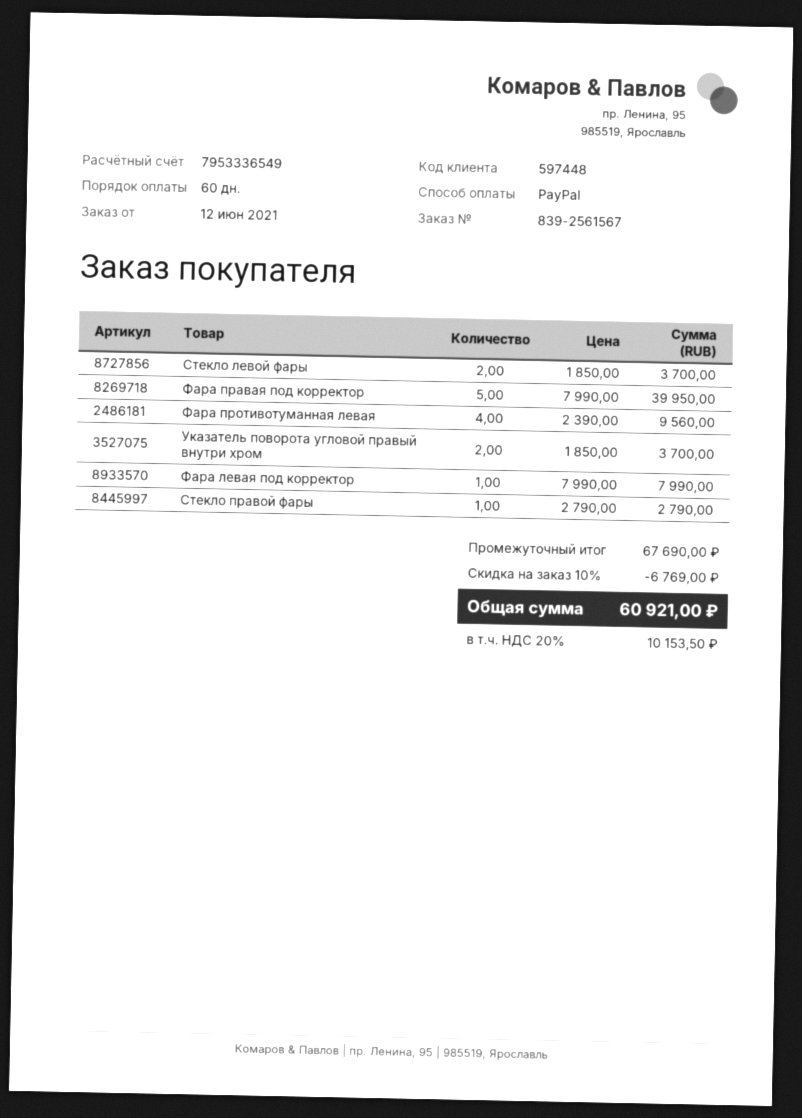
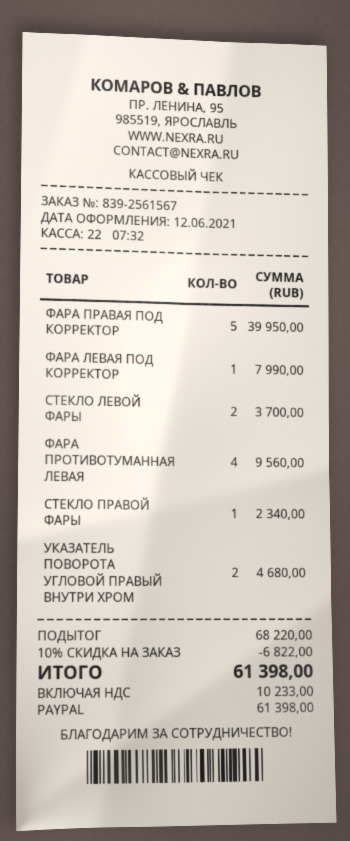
Указатель поворота угловой правый внутри хром: 2 for 3700.00 -> 2 for 4680.00
Стекло правой фары: 1 for 2790.00 -> 1 for 2340.00
subtotal: 67690.00 -> 68220.00
discount: 10% = 6769.00 -> 10% = 6822.00
tax: 10153.50 -> 10233.00
total: 60921.00 -> 61398.00

